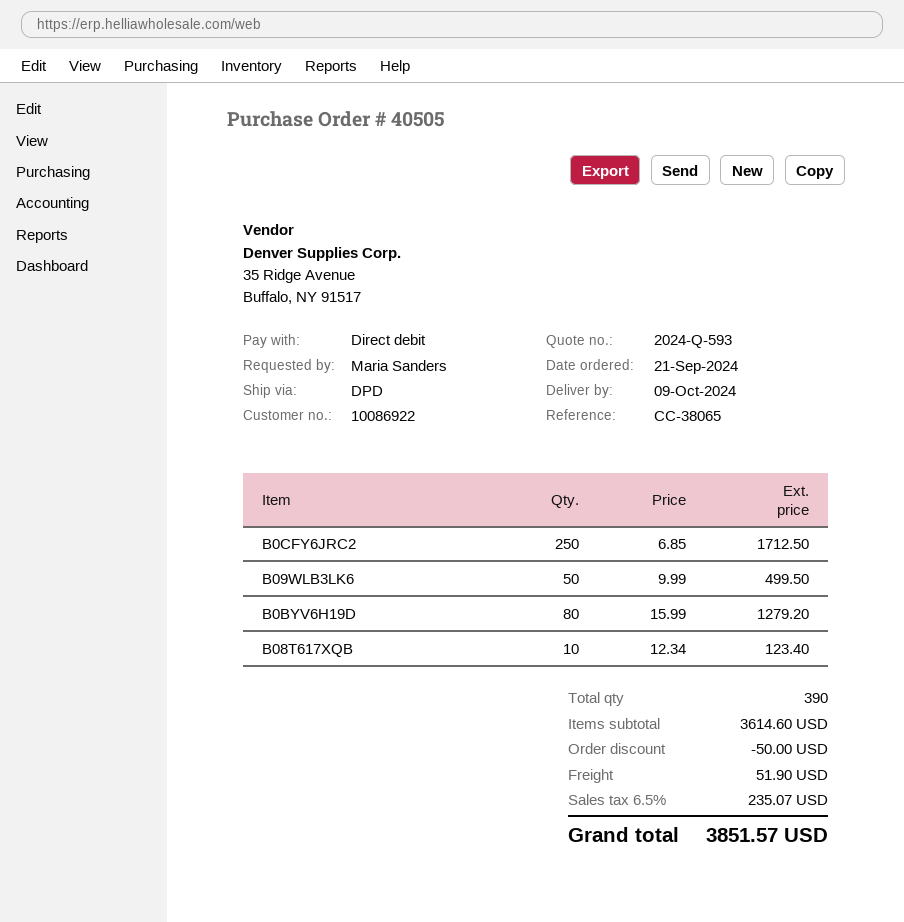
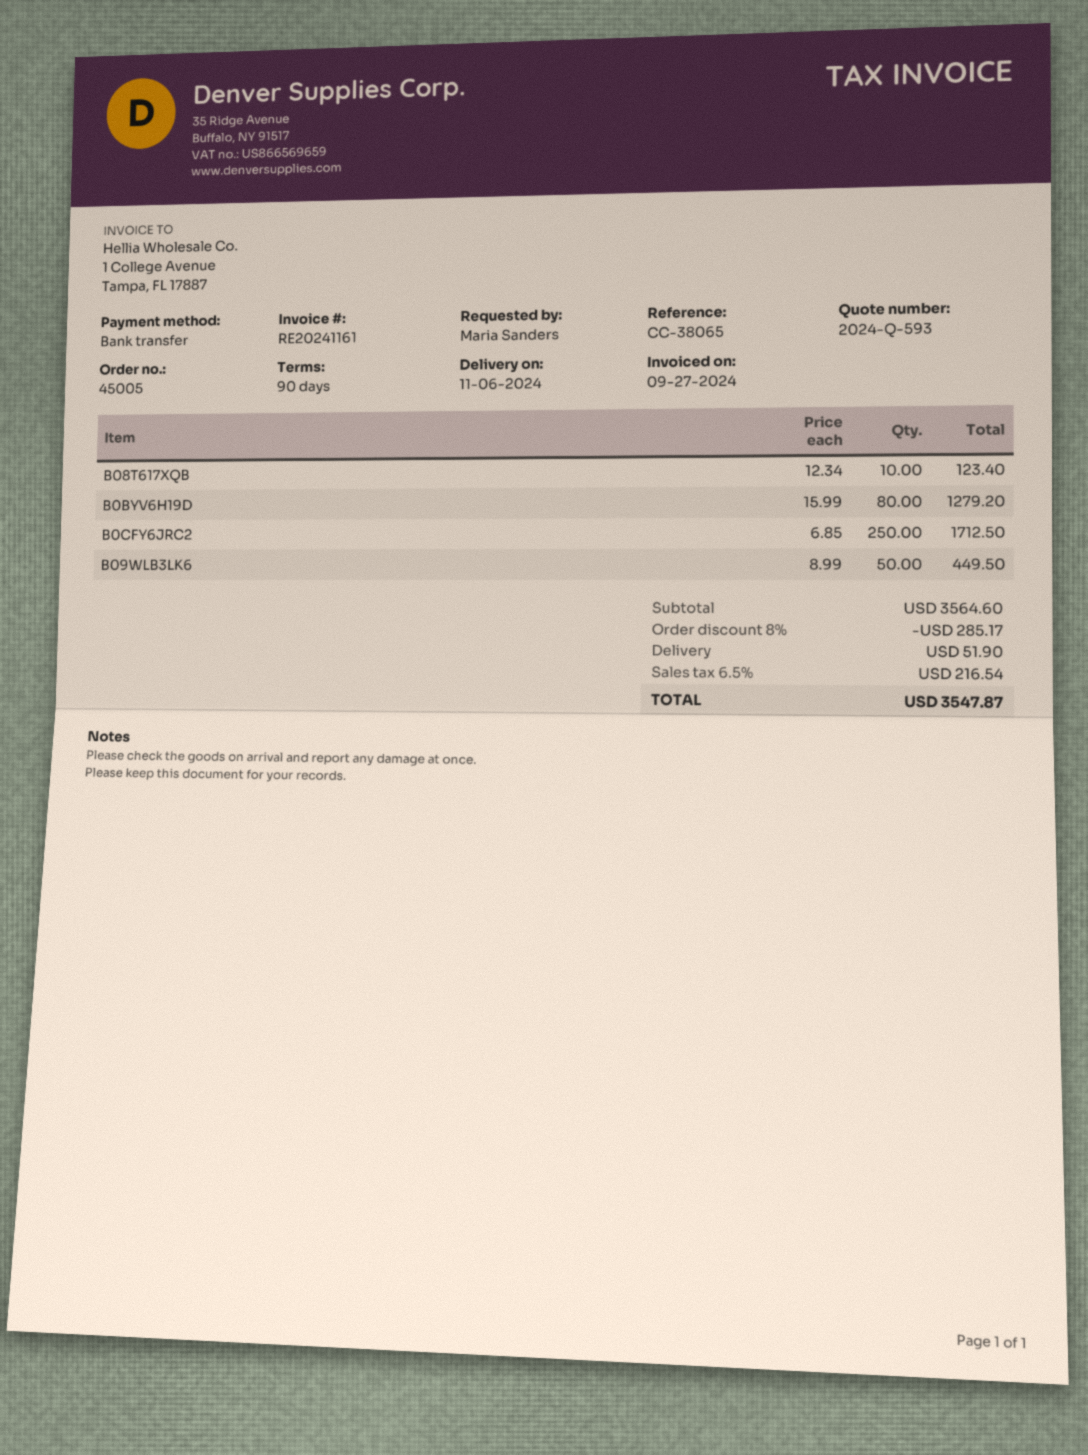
order number: 40505 -> 45005
delivery date: 2024-10-09 -> 2024-11-06
payment method: direct debit -> bank transfer
B09WLB3LK6: 50 x 9.99 = 499.50 -> 50 x 8.99 = 449.50
subtotal: 3614.60 -> 3564.60
discount: 50.00 -> 285.17
tax: 6.5% = 235.07 -> 6.5% = 216.54
total: 3851.57 -> 3547.87

